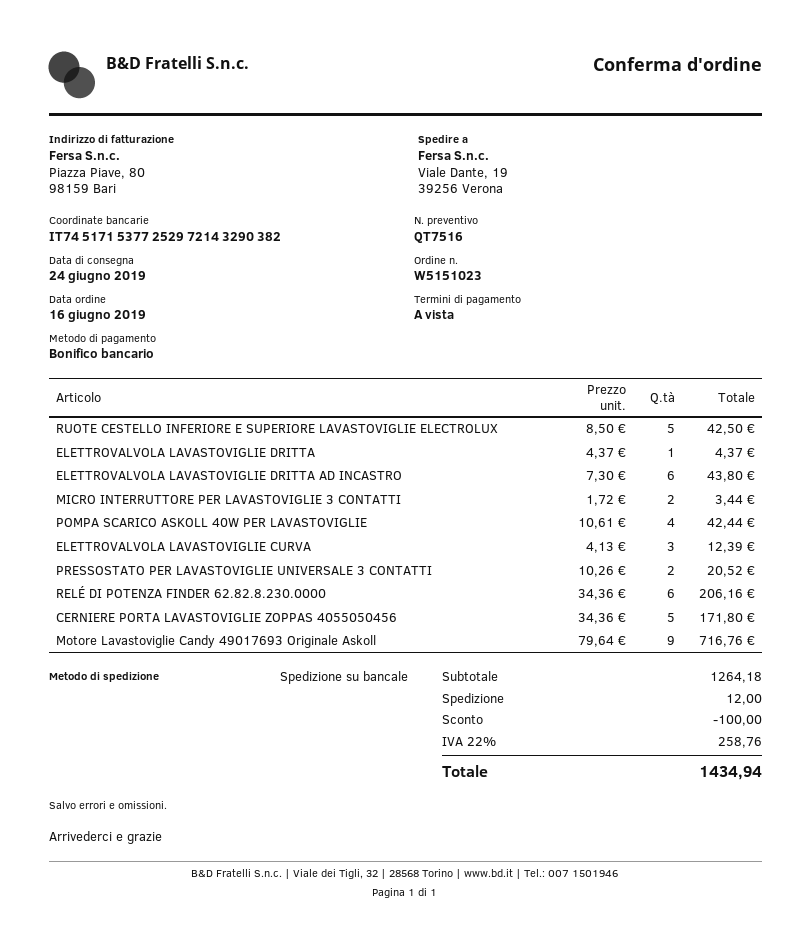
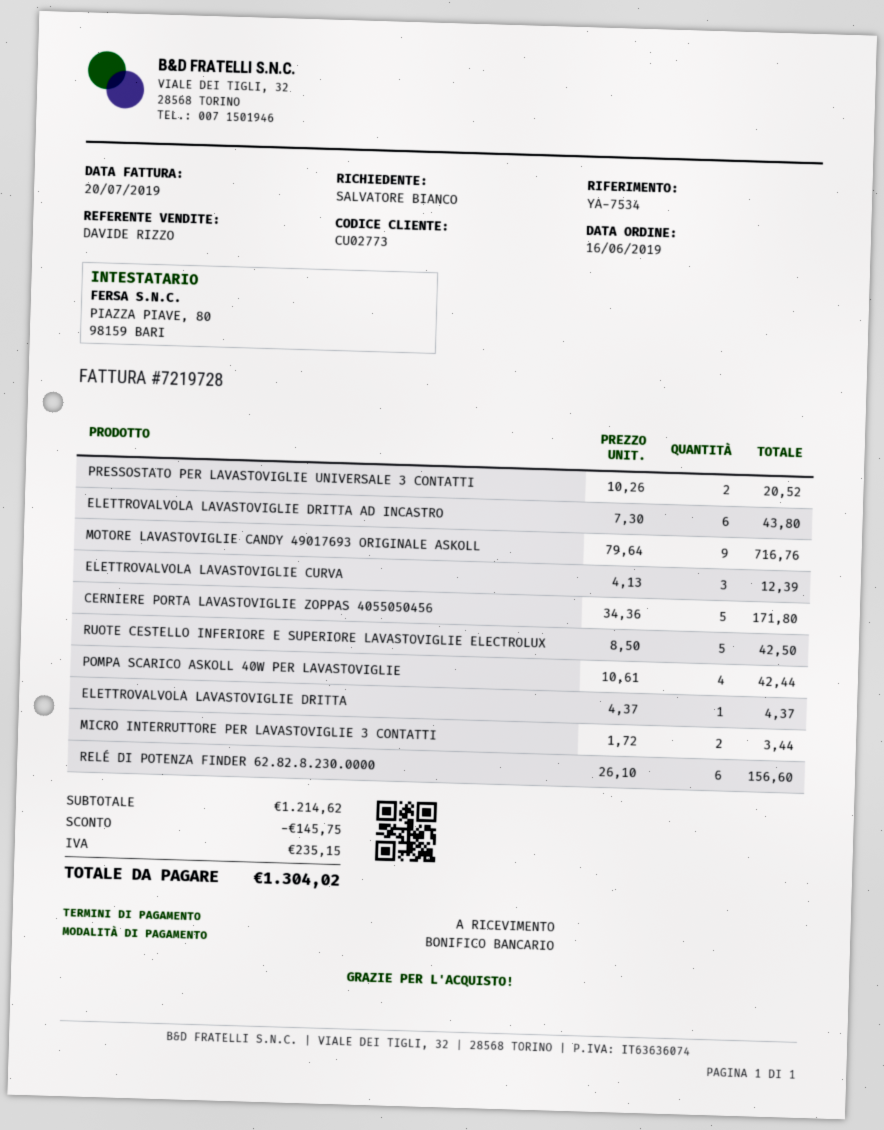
RELÉ DI POTENZA FINDER 62.82.8.230.0000: 6 x 34.36 = 206.16 -> 6 x 26.10 = 156.60
subtotal: 1264.18 -> 1214.62
discount: 100.00 -> 145.75
shipping: 12.00 -> none
tax: 258.76 -> 235.15
total: 1434.94 -> 1304.02

